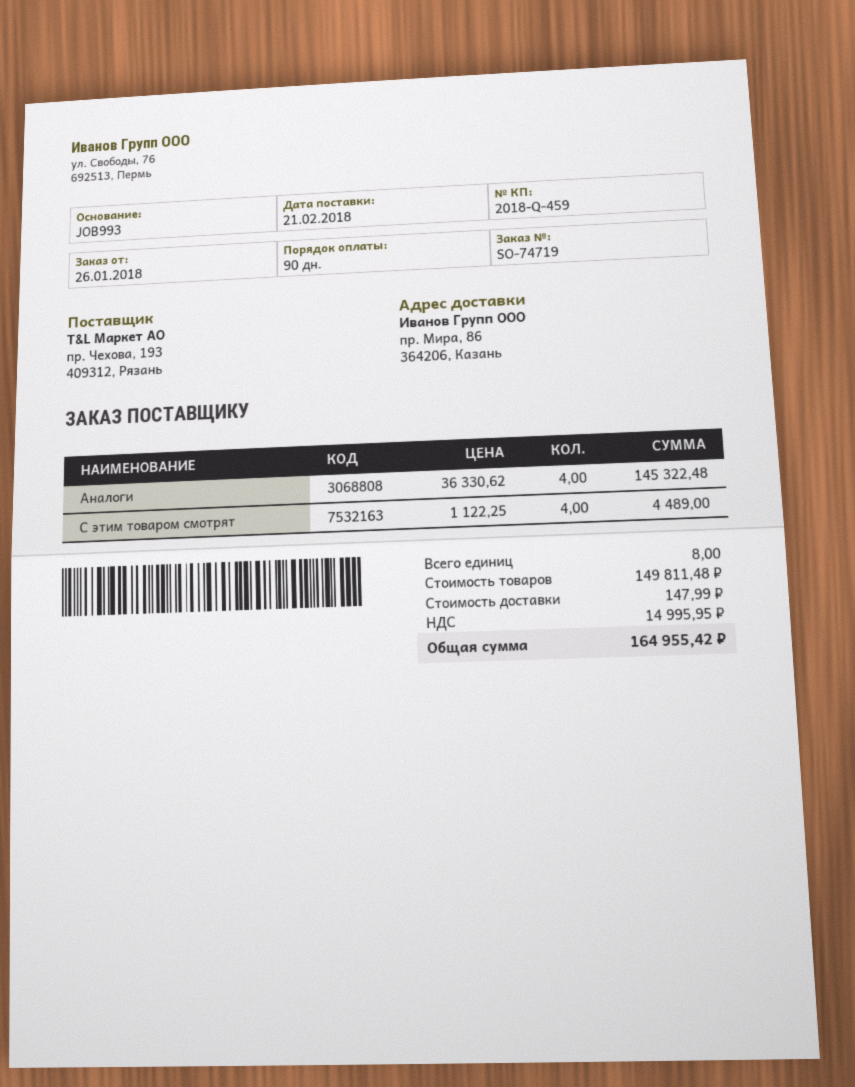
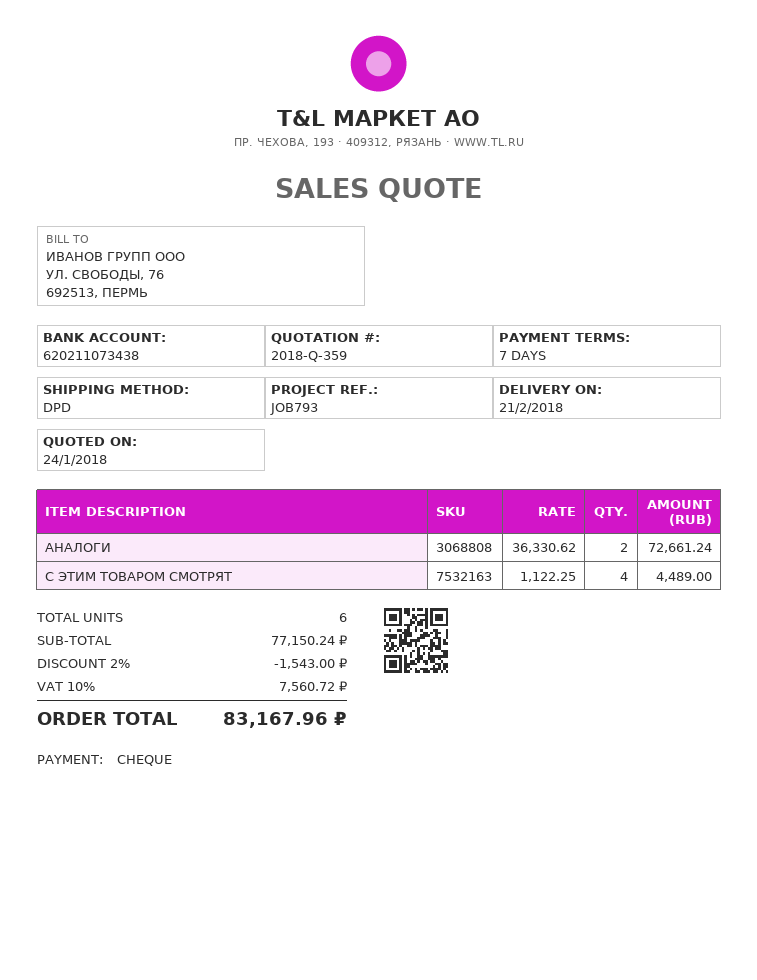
quote number: 2018-Q-459 -> 2018-Q-359
payment terms: 90 days -> 7 days
reference: JOB993 -> JOB793
Аналоги: 4 x 36330.62 = 145322.48 -> 2 x 36330.62 = 72661.24
total quantity: 8 -> 6
subtotal: 149811.48 -> 77150.24
discount: none -> 2% = 1543.00
shipping: 147.99 -> none
tax: 14995.95 -> 7560.72
total: 164955.42 -> 83167.96

